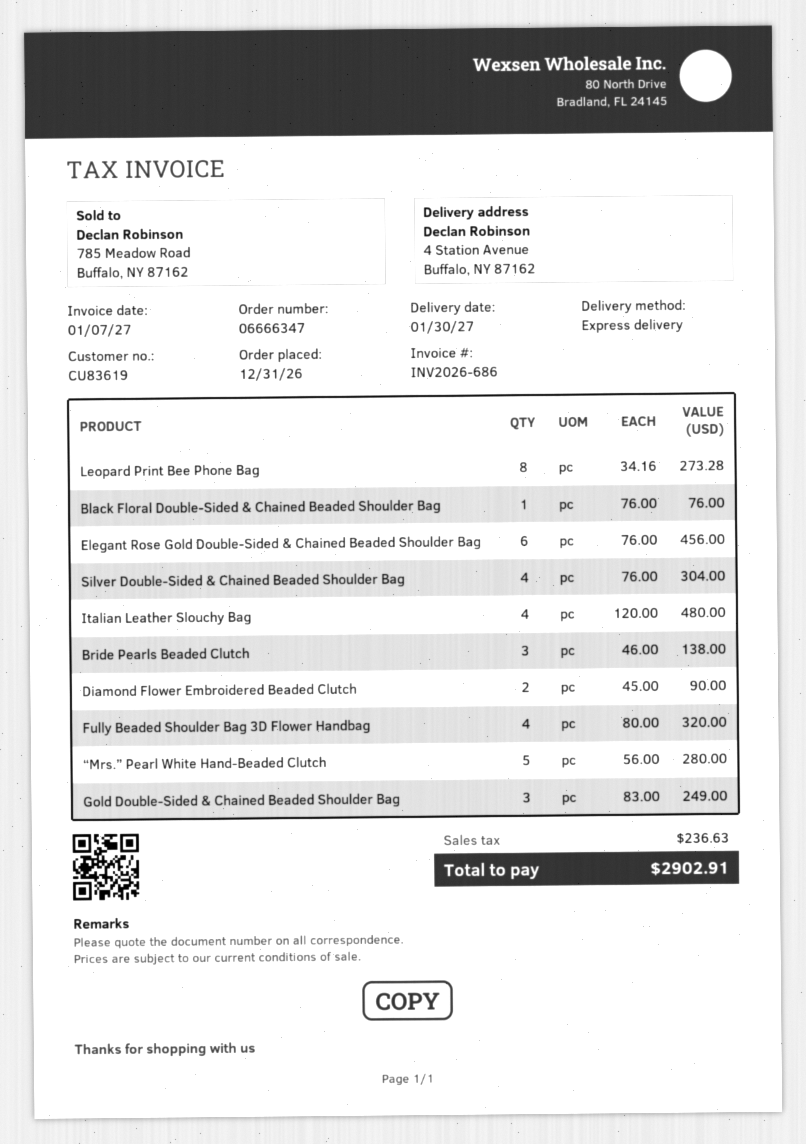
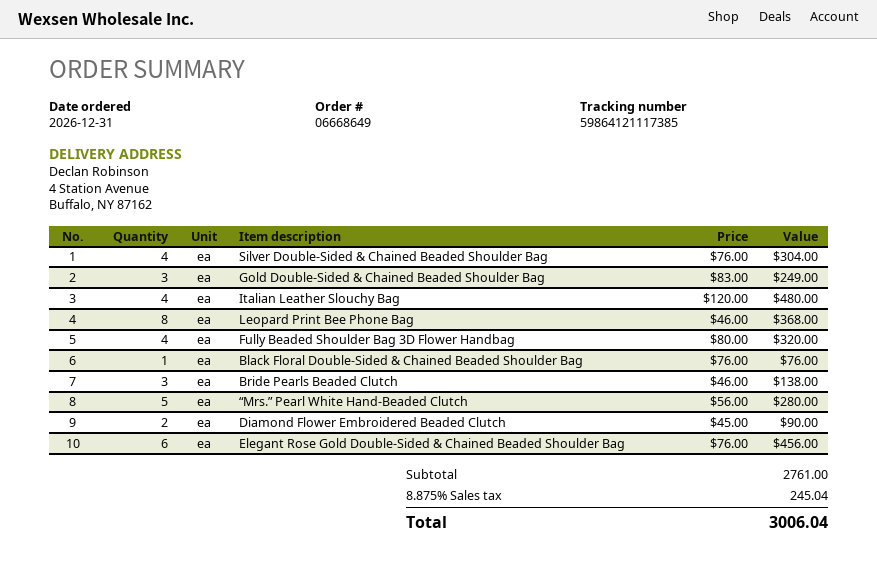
order number: 06666347 -> 06668649
Leopard Print Bee Phone Bag: 8 x 34.16 = 273.28 -> 8 x 46.00 = 368.00
tax: 236.63 -> 245.04
total: 2902.91 -> 3006.04

